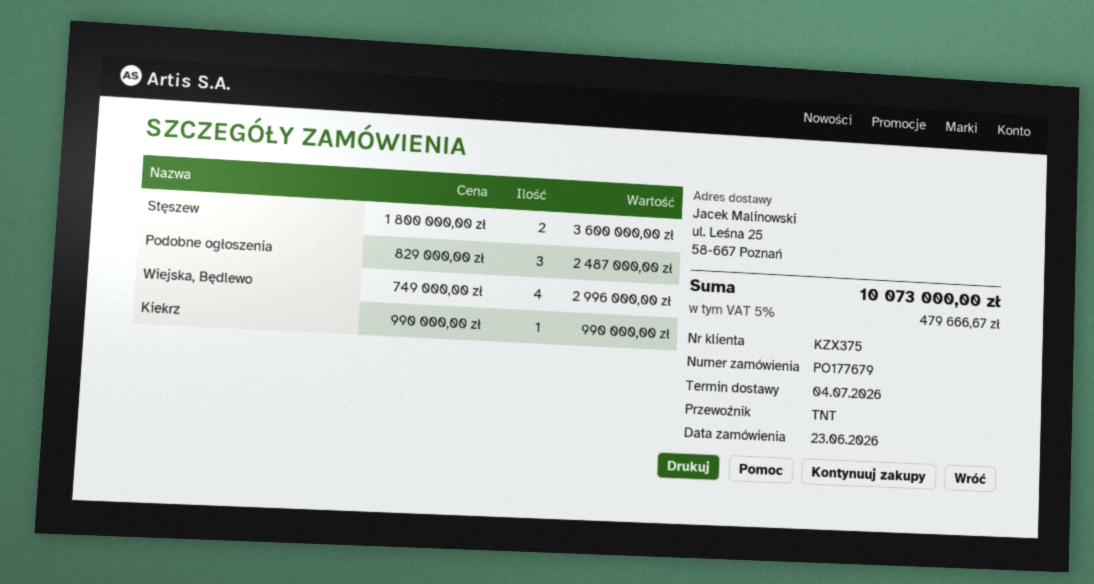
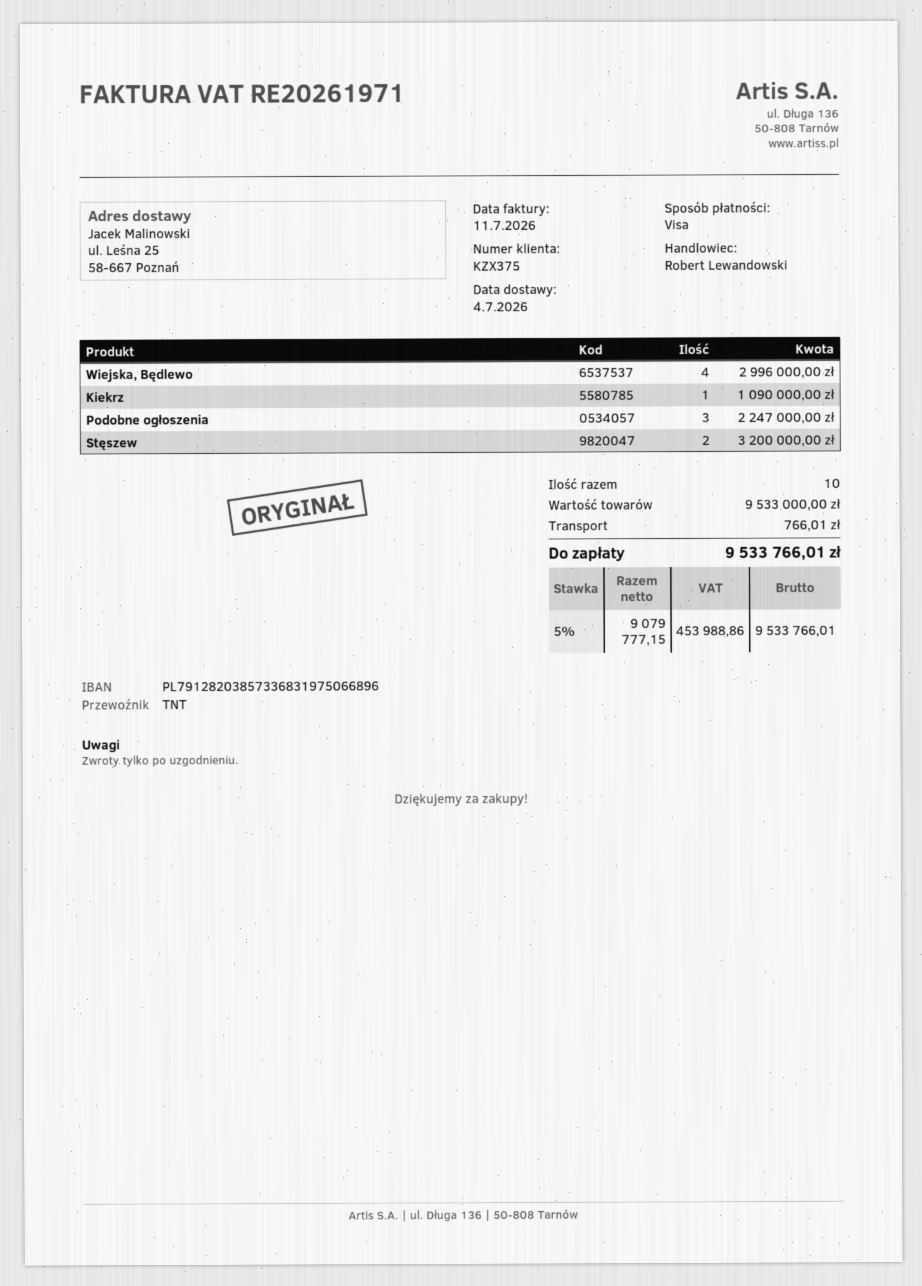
Stęszew: 2 for 3600000.00 -> 2 for 3200000.00
Podobne ogłoszenia: 3 for 2487000.00 -> 3 for 2247000.00
Kiekrz: 1 for 990000.00 -> 1 for 1090000.00
shipping: none -> 766.01
tax: 5% = 479666.67 -> 5% = 453988.86
total: 10073000.00 -> 9533766.01

